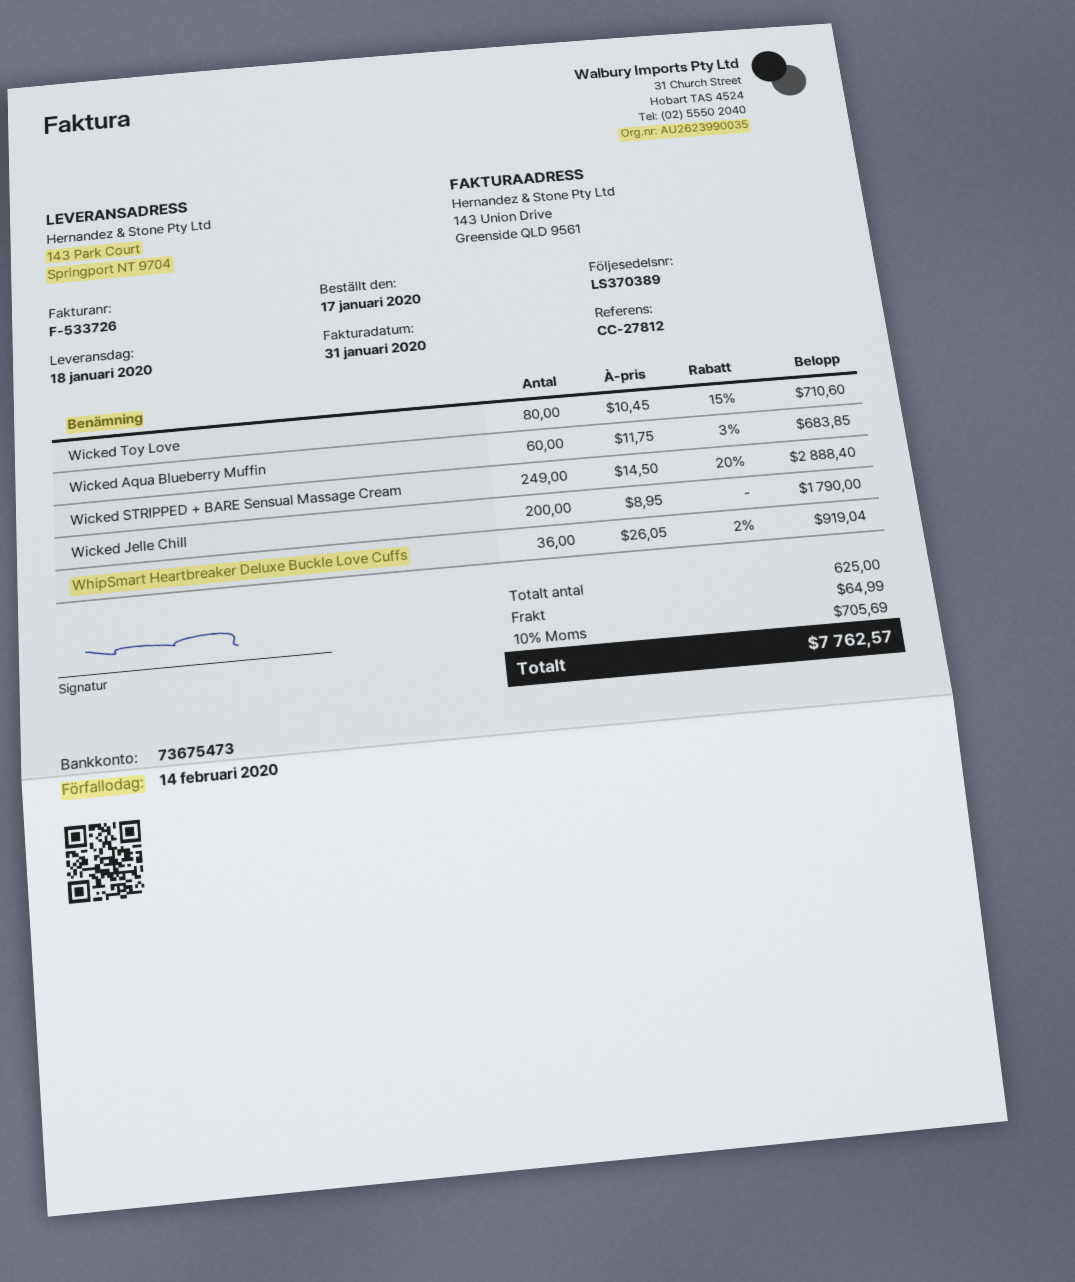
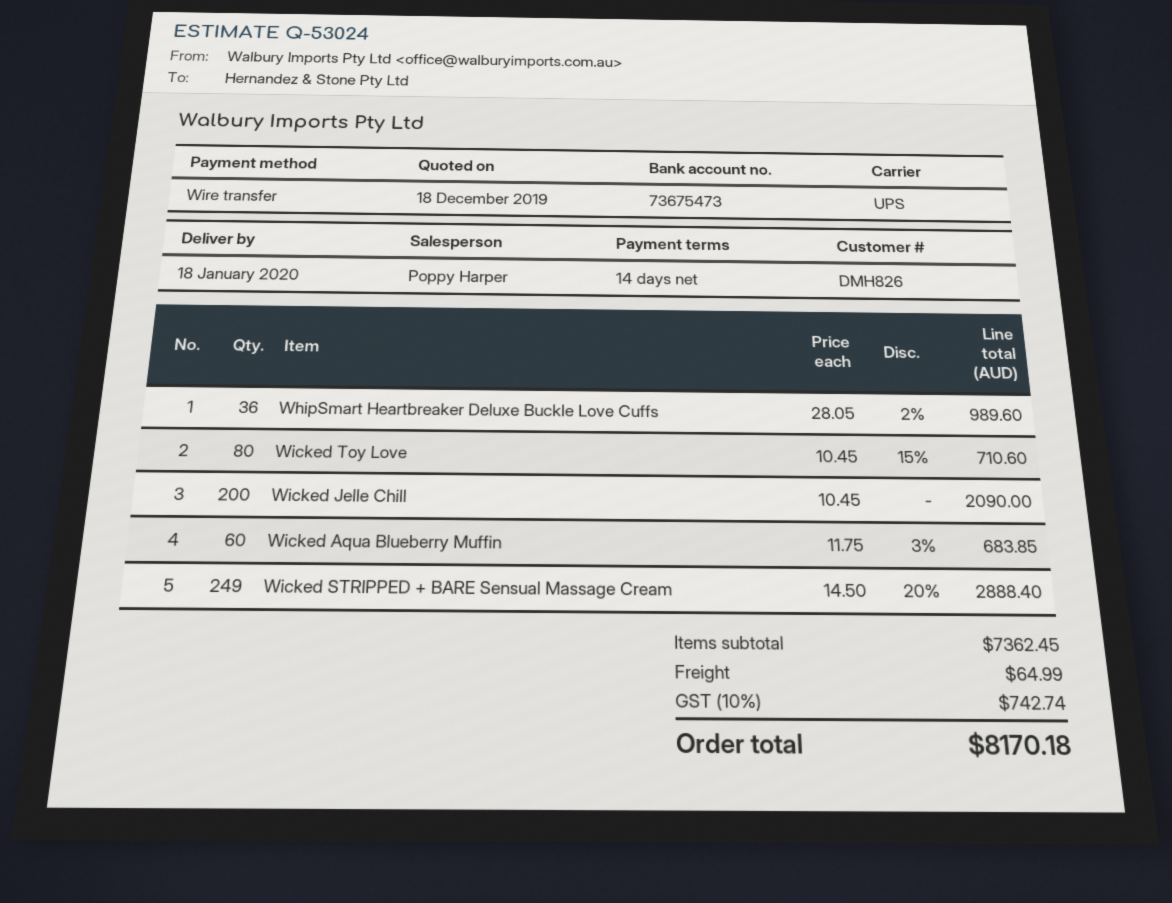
Wicked Jelle Chill: 200 x 8.95 = 1790.00 -> 200 x 10.45 = 2090.00
WhipSmart Heartbreaker Deluxe Buckle Love Cuffs: 36 x 26.05 - 2% = 919.04 -> 36 x 28.05 - 2% = 989.60
tax: 10% = 705.69 -> 10% = 742.74
total: 7762.57 -> 8170.18

